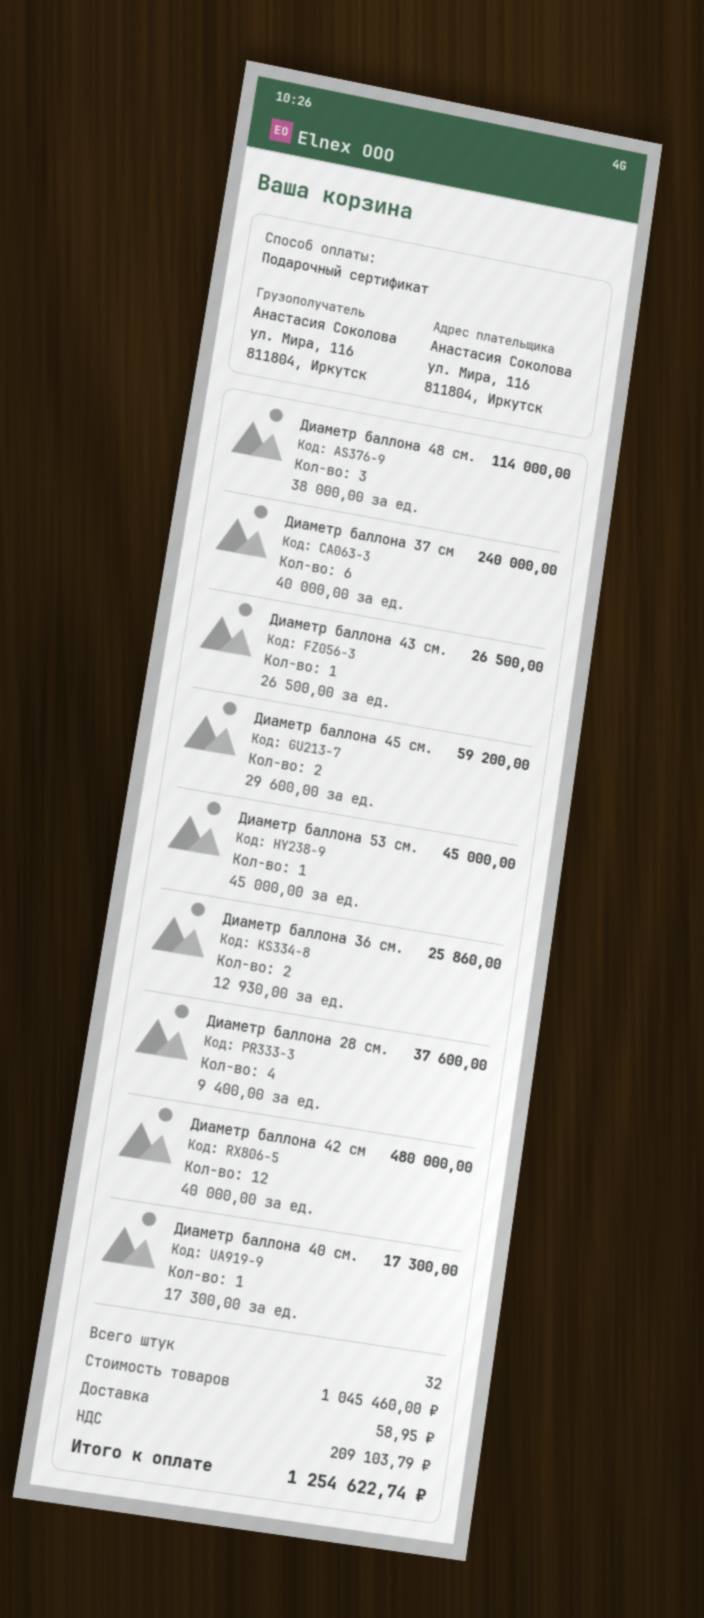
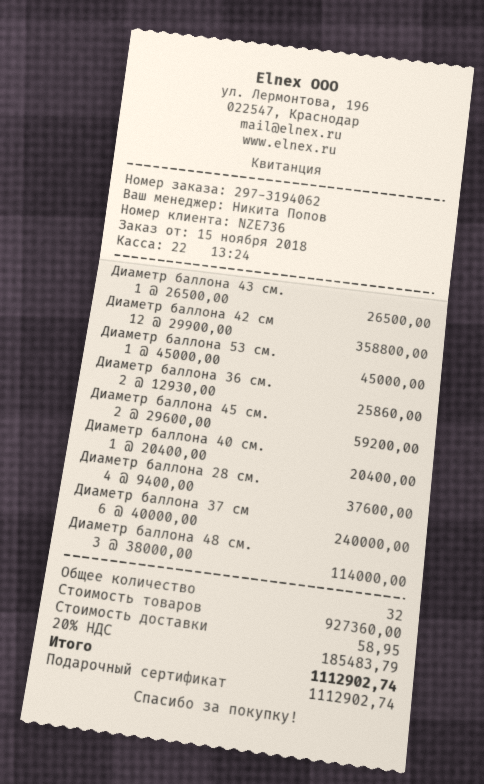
Диаметр баллона 42 см: 12 x 40000.00 = 480000.00 -> 12 x 29900.00 = 358800.00
Диаметр баллона 40 см.: 1 x 17300.00 = 17300.00 -> 1 x 20400.00 = 20400.00
subtotal: 1045460.00 -> 927360.00
tax: 209103.79 -> 185483.79
total: 1254622.74 -> 1112902.74

